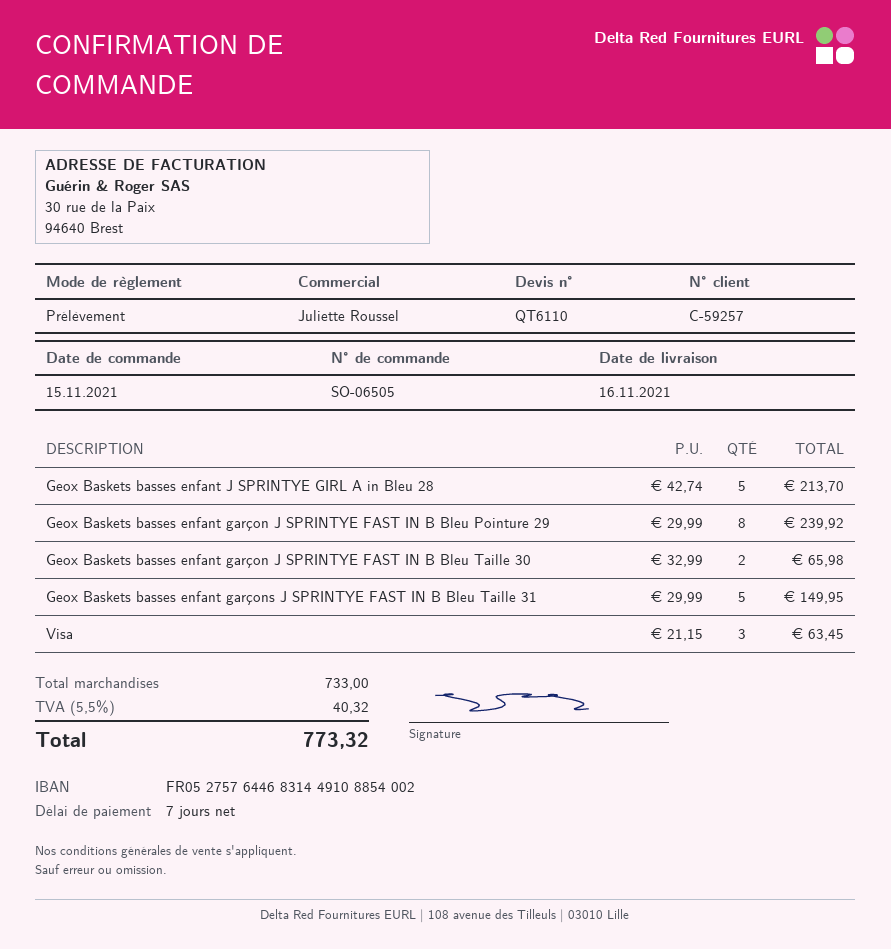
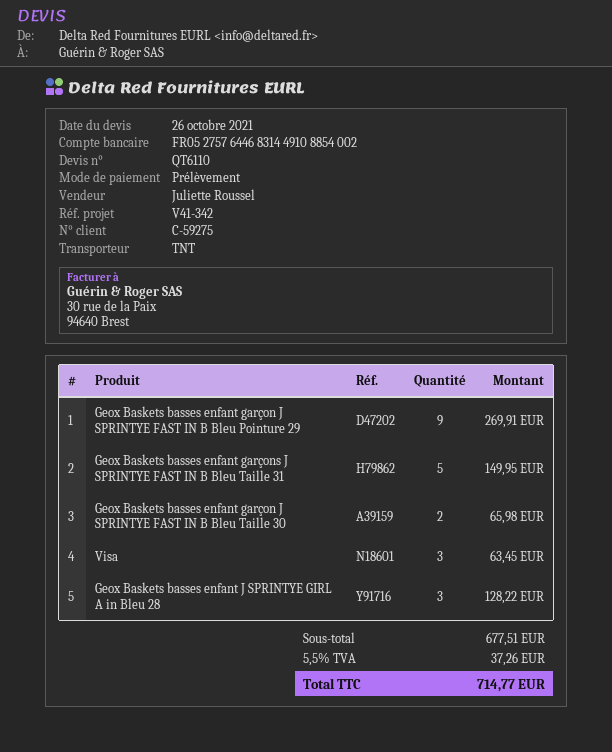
customer number: C-59257 -> C-59275
Geox Baskets basses enfant J SPRINTYE GIRL A in Bleu 28: 5 for 213.70 -> 3 for 128.22
Geox Baskets basses enfant garçon J SPRINTYE FAST IN B Bleu Pointure 29: 8 for 239.92 -> 9 for 269.91
subtotal: 733.00 -> 677.51
tax: 5.5% = 40.32 -> 5.5% = 37.26
total: 773.32 -> 714.77

